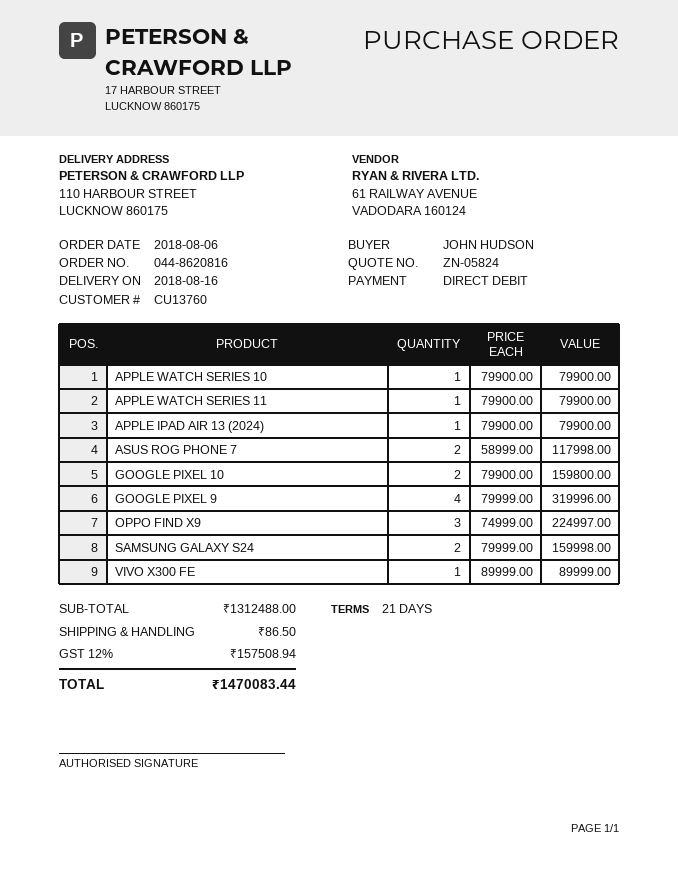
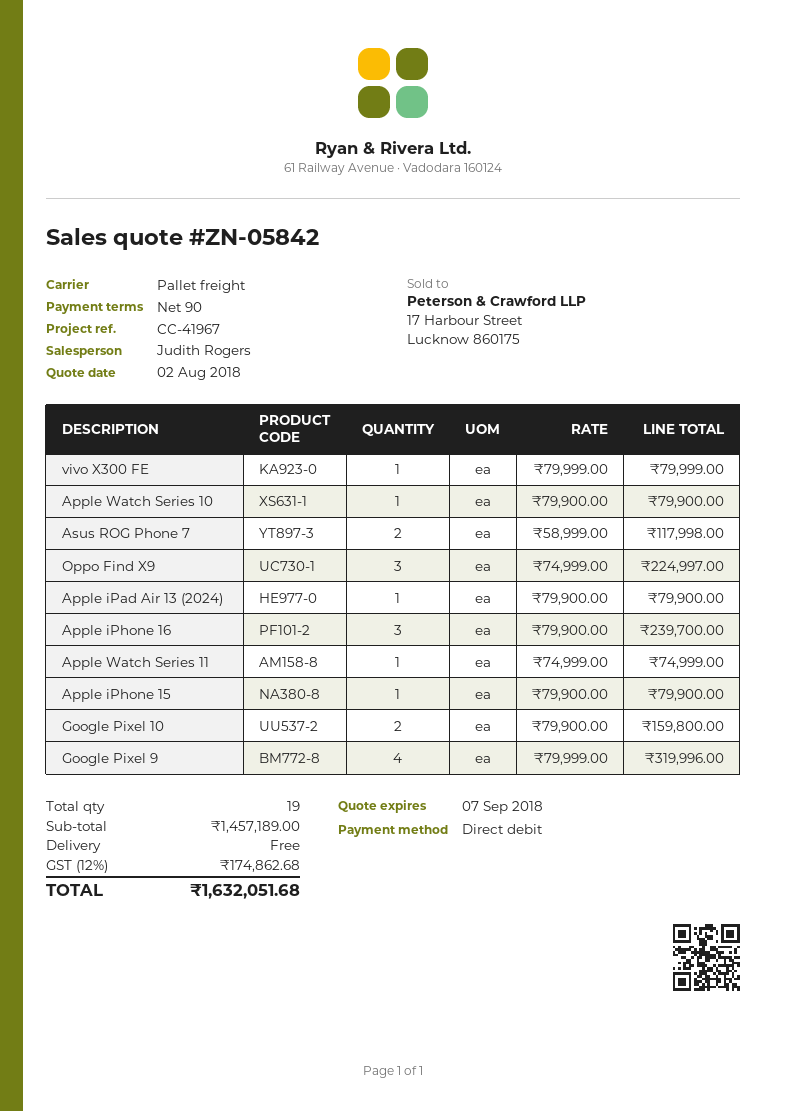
quote number: ZN-05824 -> ZN-05842
payment terms: 21 days -> 90 days
APPLE WATCH SERIES 11: 1 x 79900.00 = 79900.00 -> 1 x 74999.00 = 74999.00
SAMSUNG GALAXY S24: 2 x 79999.00 = 159998.00 -> none
VIVO X300 FE: 1 x 89999.00 = 89999.00 -> 1 x 79999.00 = 79999.00
Apple iPhone 16: none -> 3 x 79900.00 = 239700.00
Apple iPhone 15: none -> 1 x 79900.00 = 79900.00
subtotal: 1312488.00 -> 1457189.00
shipping: 86.50 -> 0.00
tax: 12% = 157508.94 -> 12% = 174862.68
total: 1470083.44 -> 1632051.68

